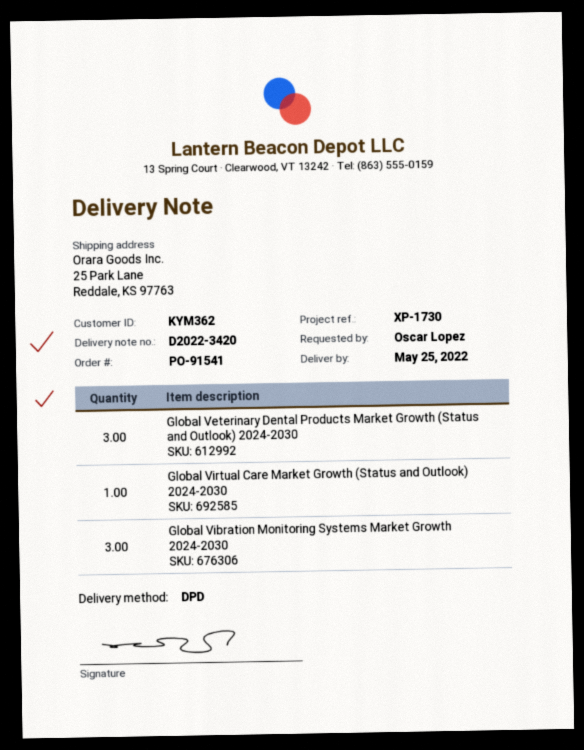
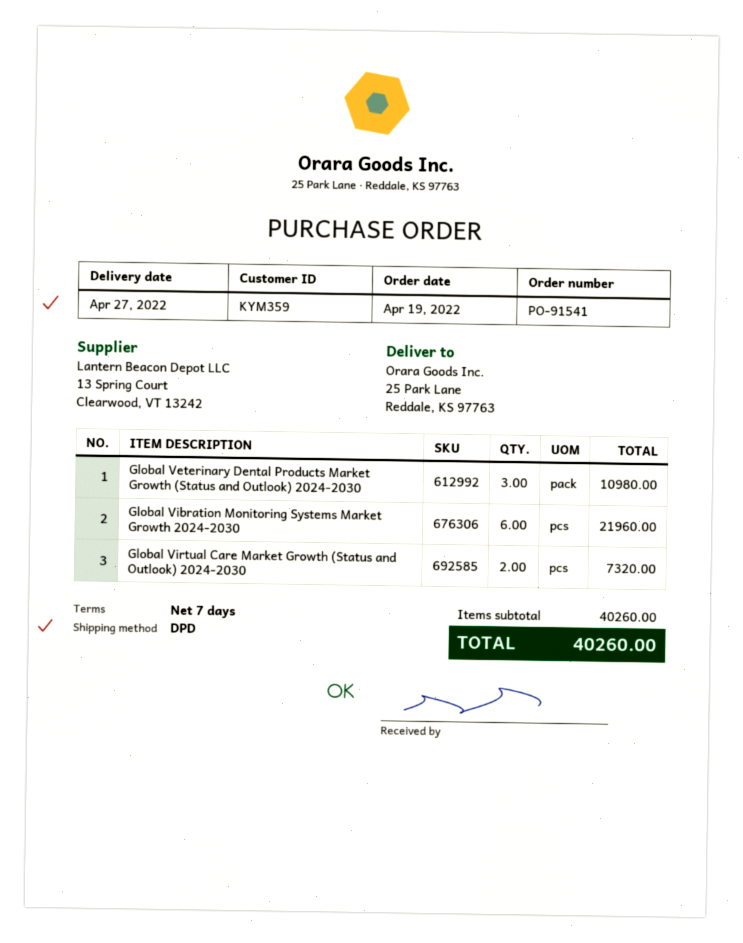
delivery date: 2022-05-25 -> 2022-04-27
customer number: KYM362 -> KYM359
Global Virtual Care Market Growth (Status and Outlook) 2024-2030: 1 -> 2
Global Vibration Monitoring Systems Market Growth 2024-2030: 3 -> 6

